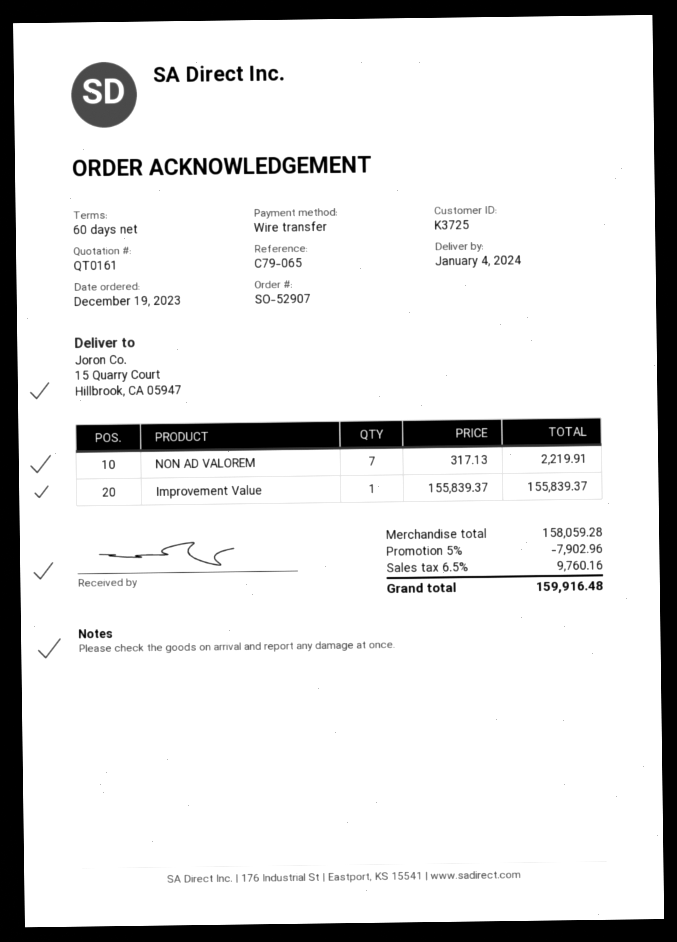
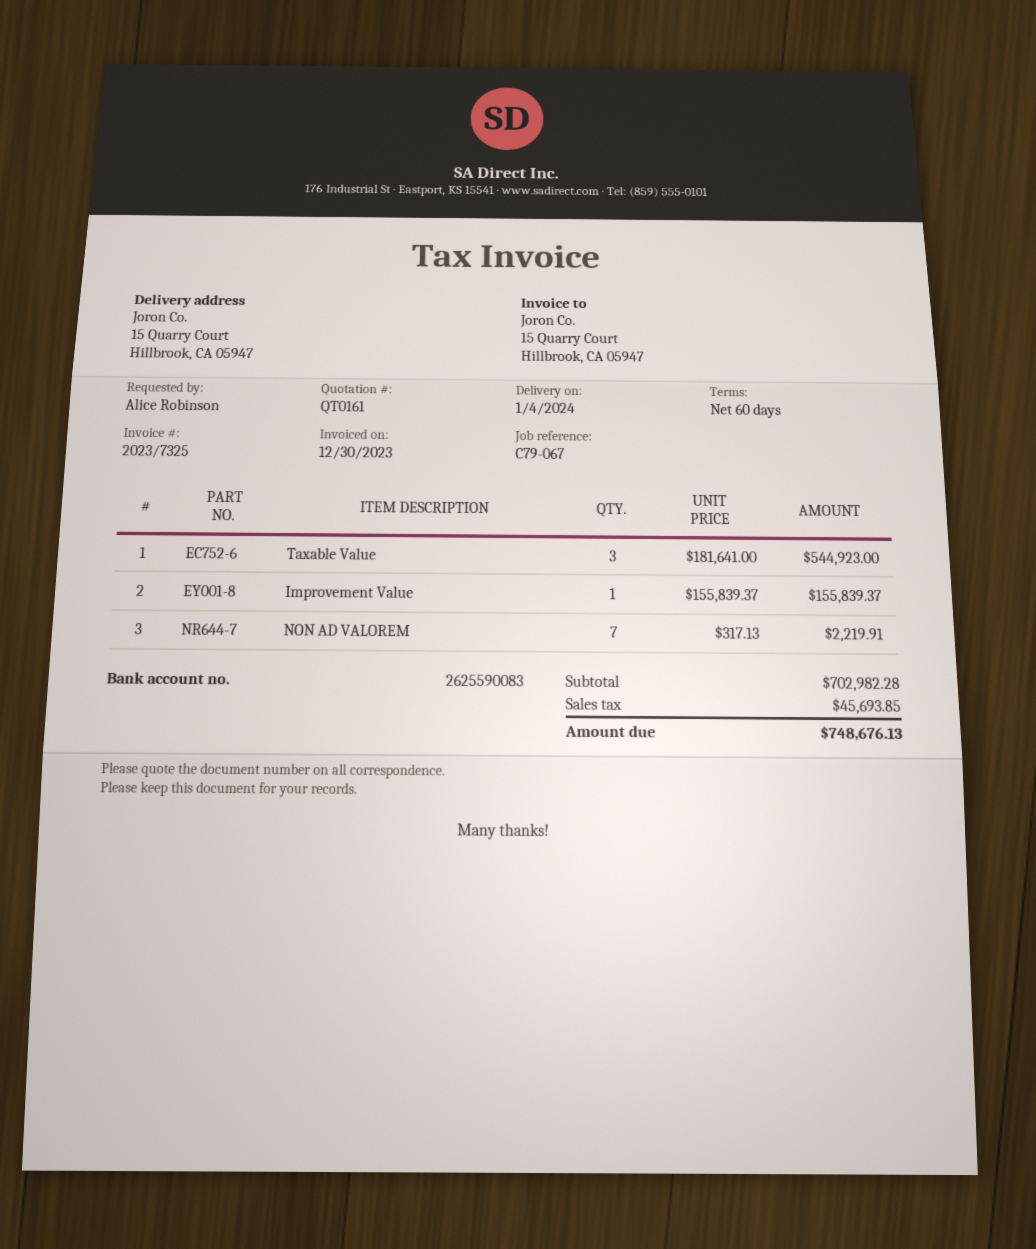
reference: C79-065 -> C79-067
Taxable Value: none -> 3 x 181641.00 = 544923.00
subtotal: 158059.28 -> 702982.28
discount: 5% = 7902.96 -> none
tax: 9760.16 -> 45693.85
total: 159916.48 -> 748676.13

